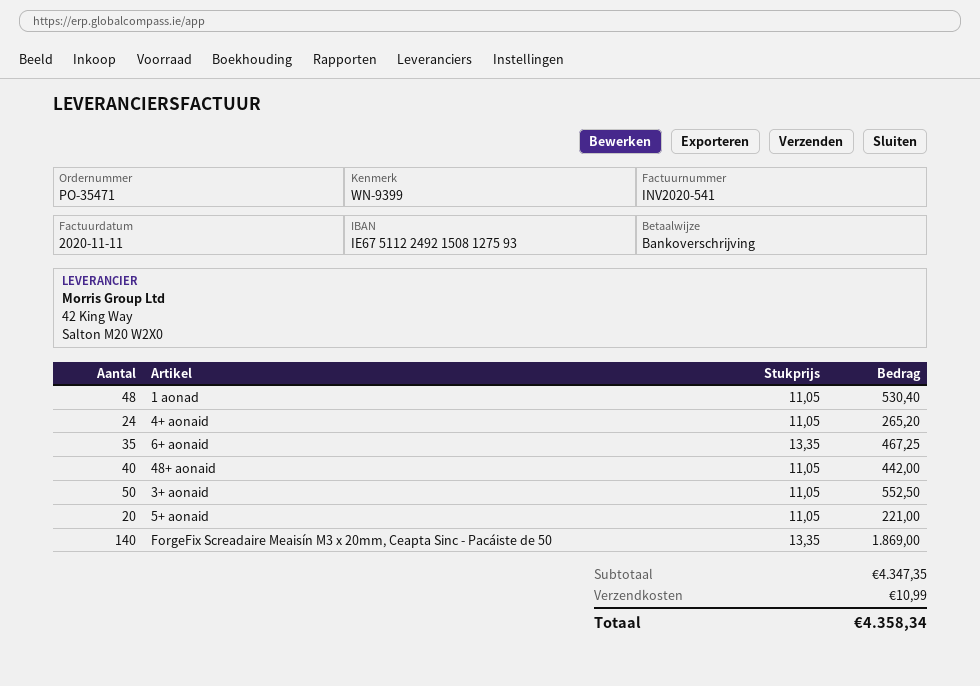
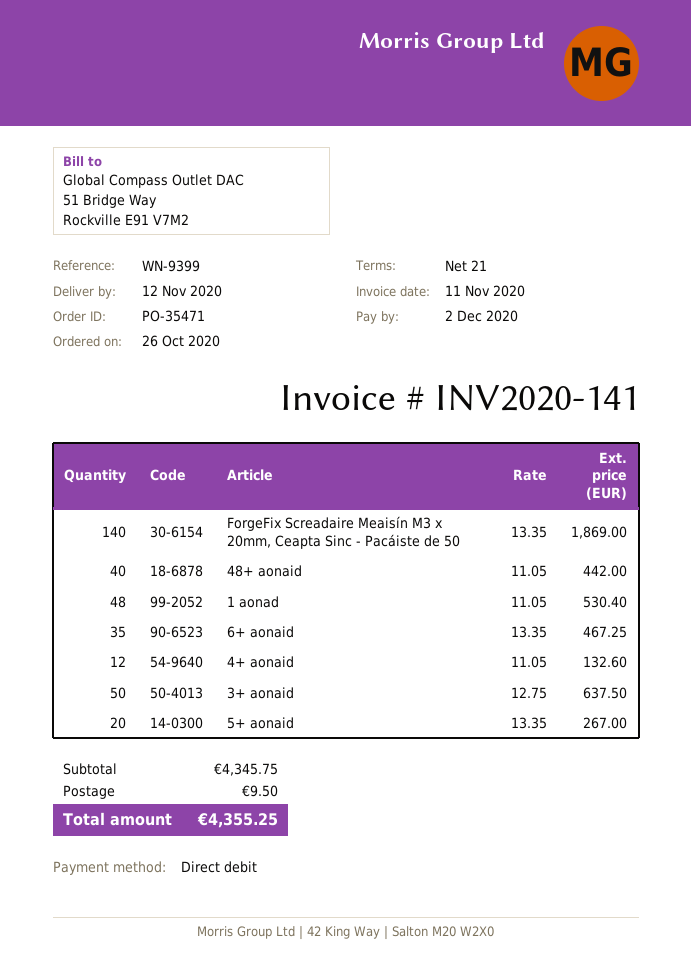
invoice number: INV2020-541 -> INV2020-141
payment method: bank transfer -> direct debit
4+ aonaid: 24 x 11.05 = 265.20 -> 12 x 11.05 = 132.60
3+ aonaid: 50 x 11.05 = 552.50 -> 50 x 12.75 = 637.50
5+ aonaid: 20 x 11.05 = 221.00 -> 20 x 13.35 = 267.00
subtotal: 4347.35 -> 4345.75
shipping: 10.99 -> 9.50
total: 4358.34 -> 4355.25

